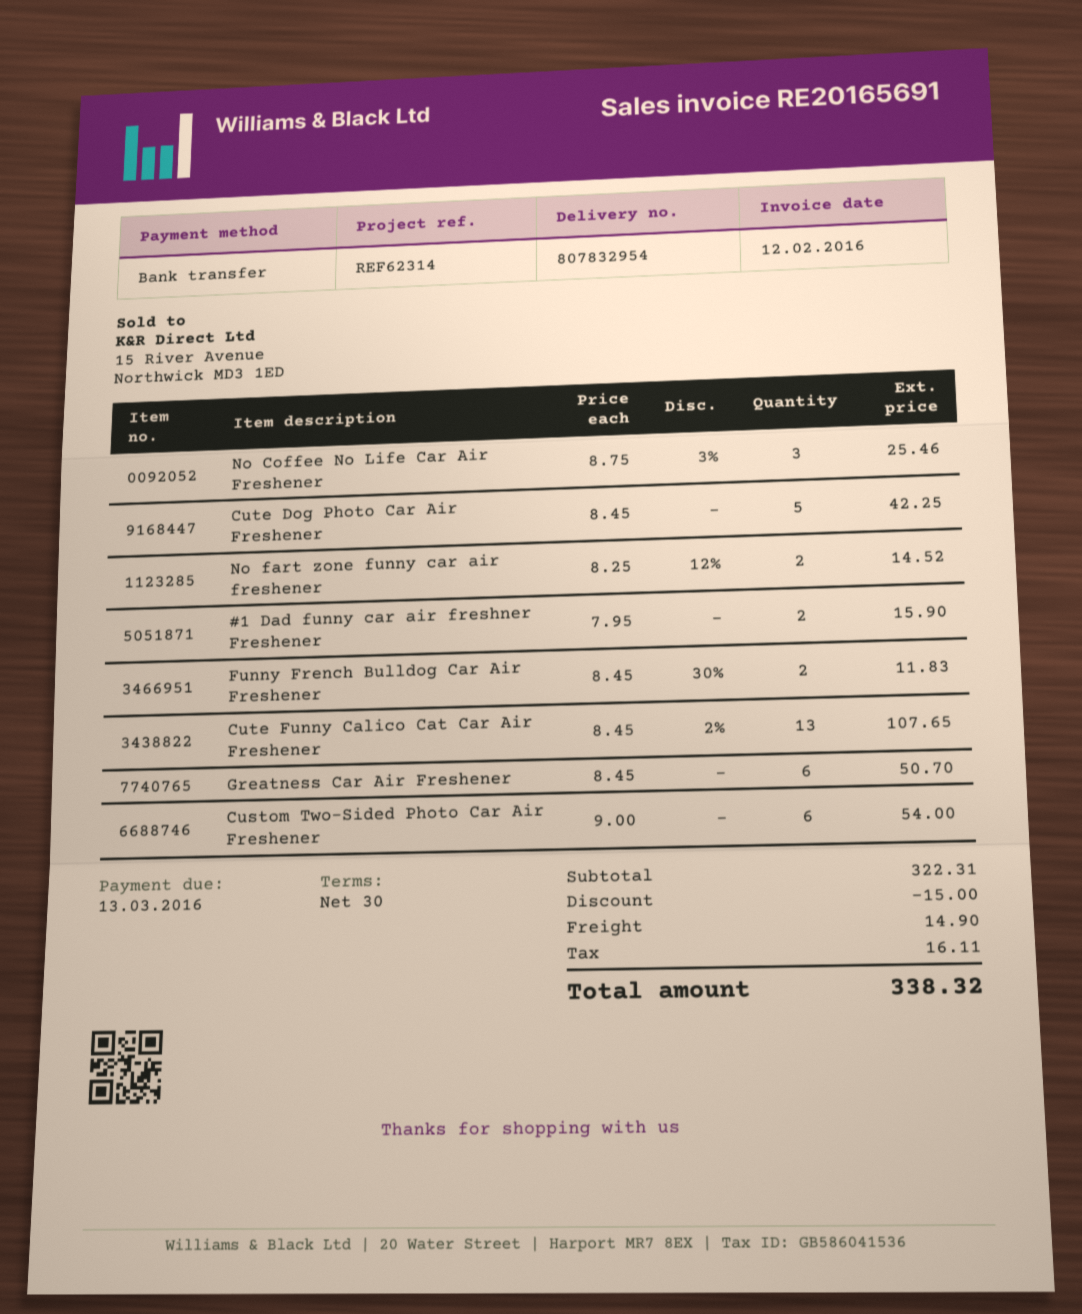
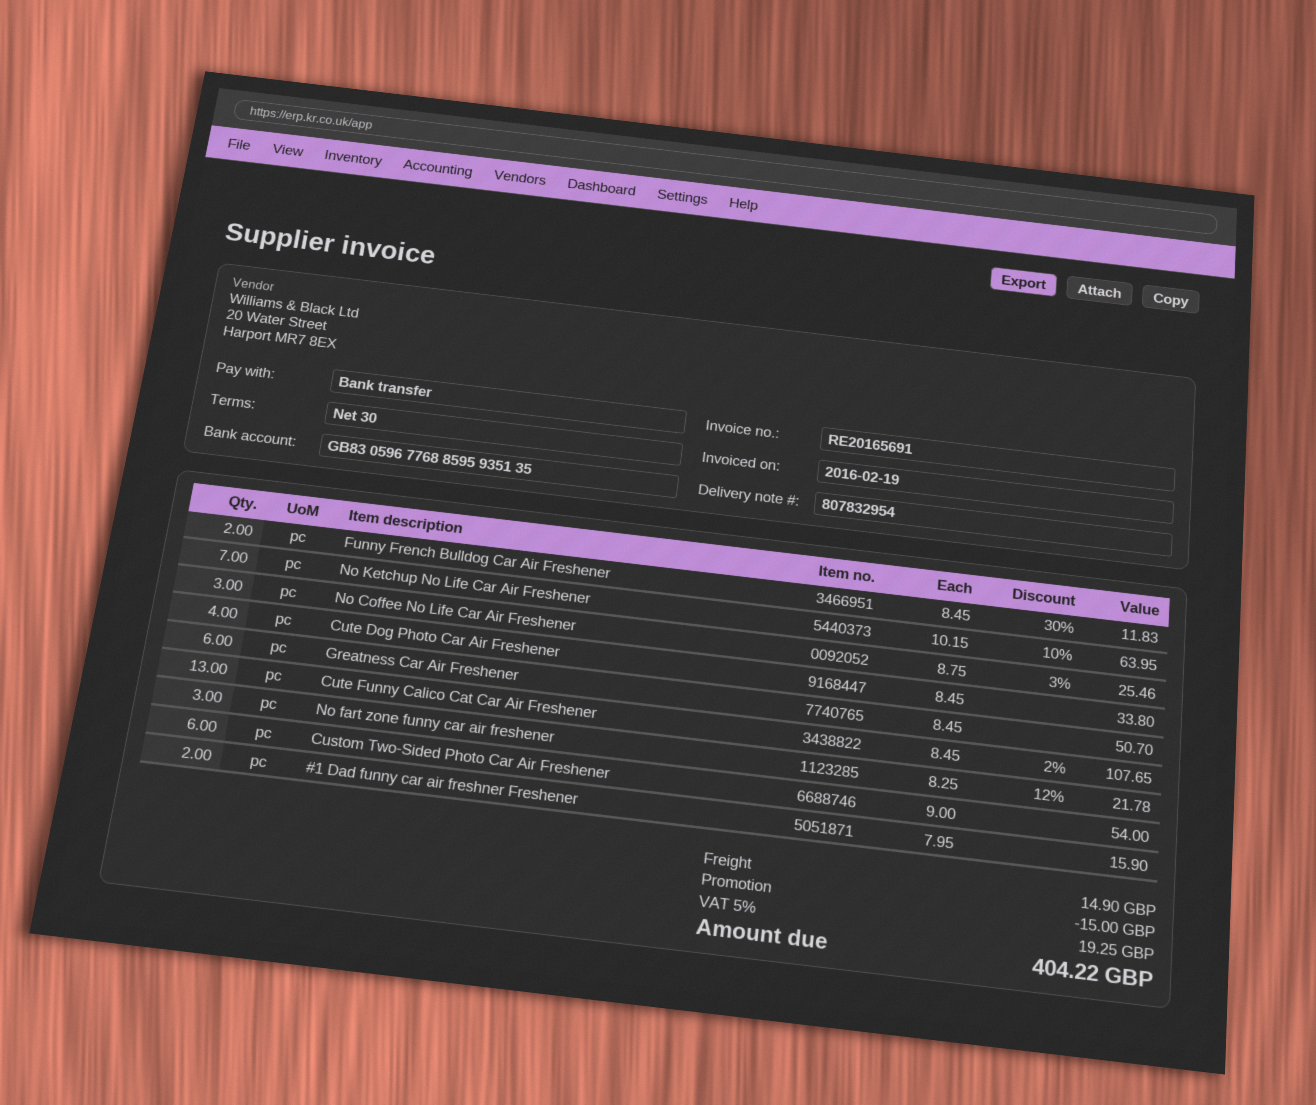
invoice date: 2016-02-12 -> 2016-02-19
Cute Dog Photo Car Air Freshener: 5 x 8.45 = 42.25 -> 4 x 8.45 = 33.80
No fart zone funny car air freshener: 2 x 8.25 - 12% = 14.52 -> 3 x 8.25 - 12% = 21.78
No Ketchup No Life Car Air Freshener: none -> 7 x 10.15 - 10% = 63.95
tax: 16.11 -> 19.25
total: 338.32 -> 404.22

